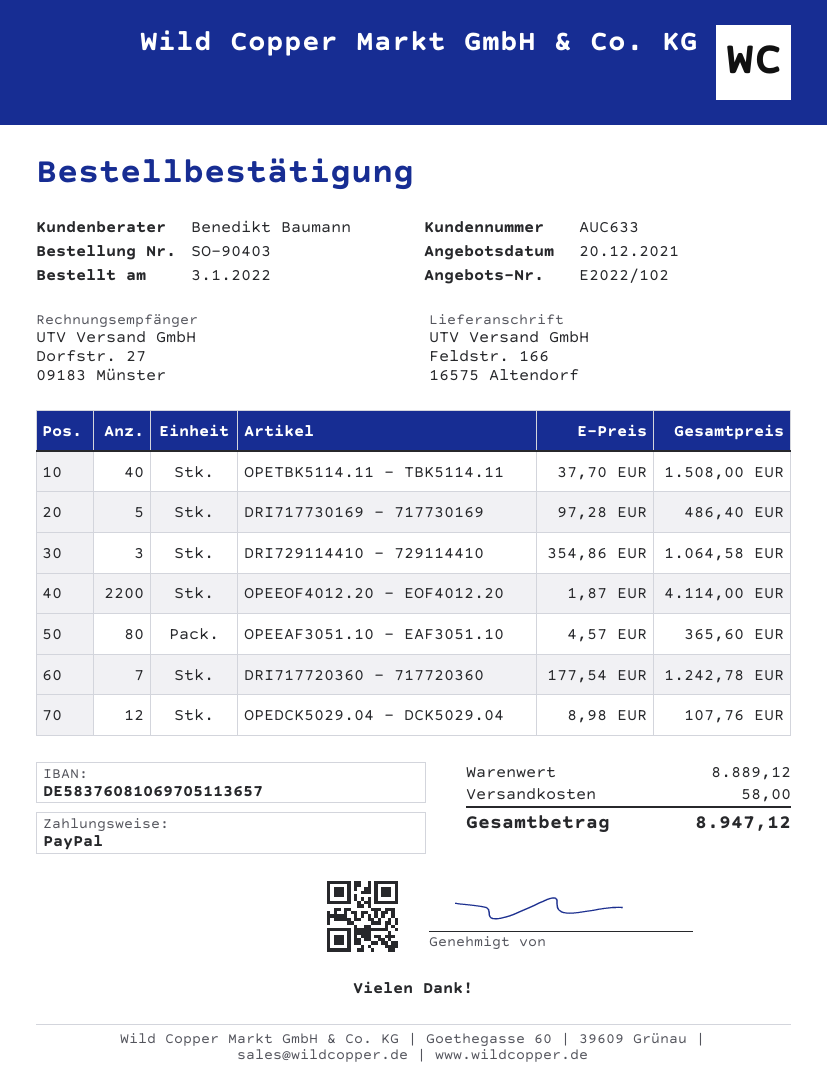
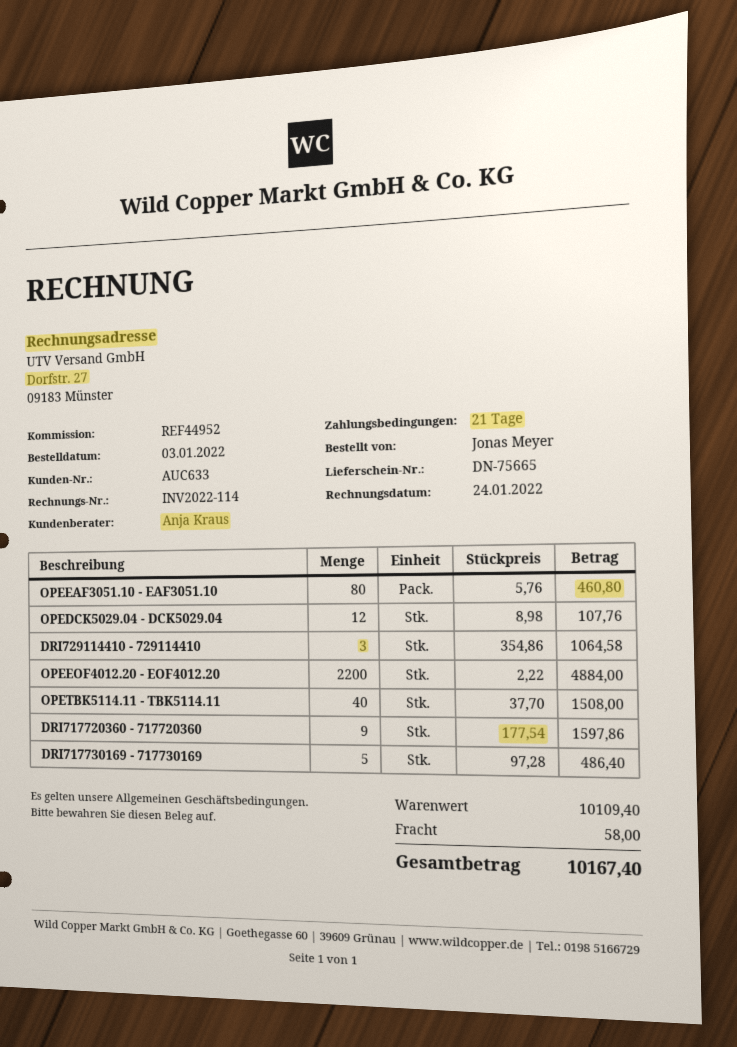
sales rep: Benedikt Baumann -> Anja Kraus
OPEEOF4012.20 - EOF4012.20: 2200 x 1.87 = 4114.00 -> 2200 x 2.22 = 4884.00
OPEEAF3051.10 - EAF3051.10: 80 x 4.57 = 365.60 -> 80 x 5.76 = 460.80
DRI717720360 - 717720360: 7 x 177.54 = 1242.78 -> 9 x 177.54 = 1597.86
subtotal: 8889.12 -> 10109.40
total: 8947.12 -> 10167.40

